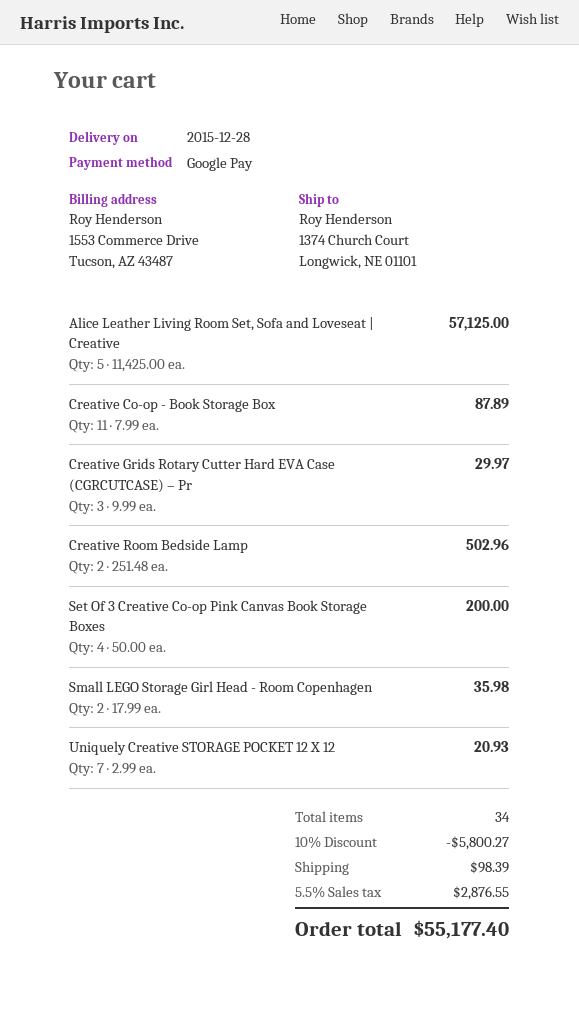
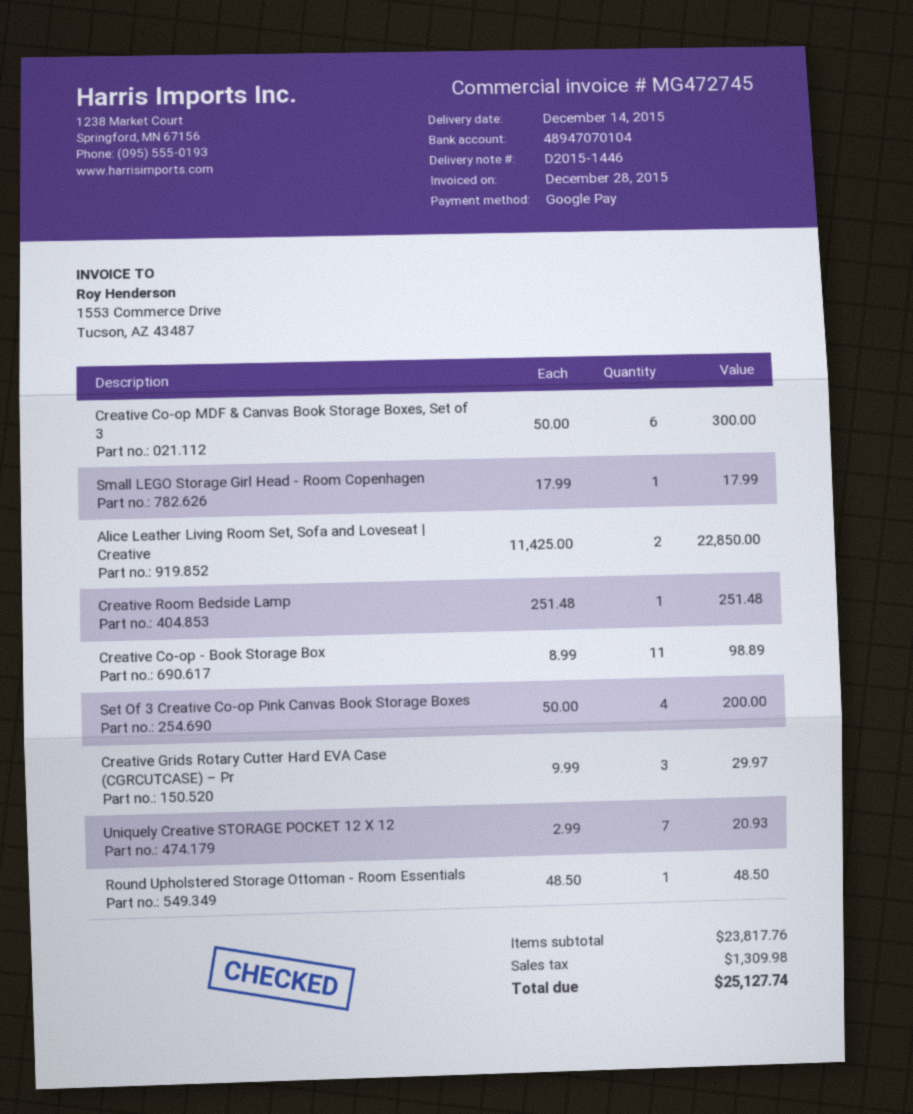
delivery date: 2015-12-28 -> 2015-12-14
Alice Leather Living Room Set, Sofa and Loveseat | Creative: 5 x 11425.00 = 57125.00 -> 2 x 11425.00 = 22850.00
Creative Co-op - Book Storage Box: 11 x 7.99 = 87.89 -> 11 x 8.99 = 98.89
Creative Room Bedside Lamp: 2 x 251.48 = 502.96 -> 1 x 251.48 = 251.48
Small LEGO Storage Girl Head - Room Copenhagen: 2 x 17.99 = 35.98 -> 1 x 17.99 = 17.99
Creative Co-op MDF & Canvas Book Storage Boxes, Set of 3: none -> 6 x 50.00 = 300.00
Round Upholstered Storage Ottoman - Room Essentials: none -> 1 x 48.50 = 48.50
discount: 10% = 5800.27 -> none
shipping: 98.39 -> none
tax: 2876.55 -> 1309.98
total: 55177.40 -> 25127.74

